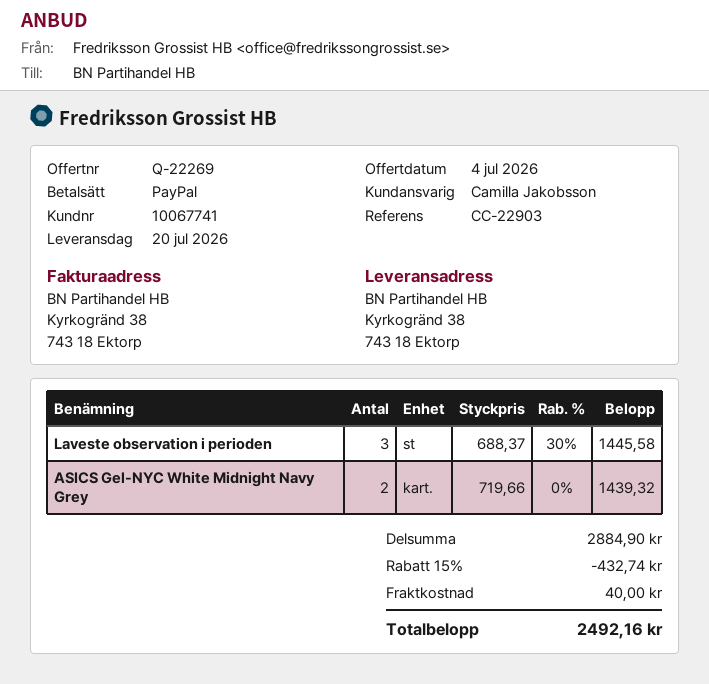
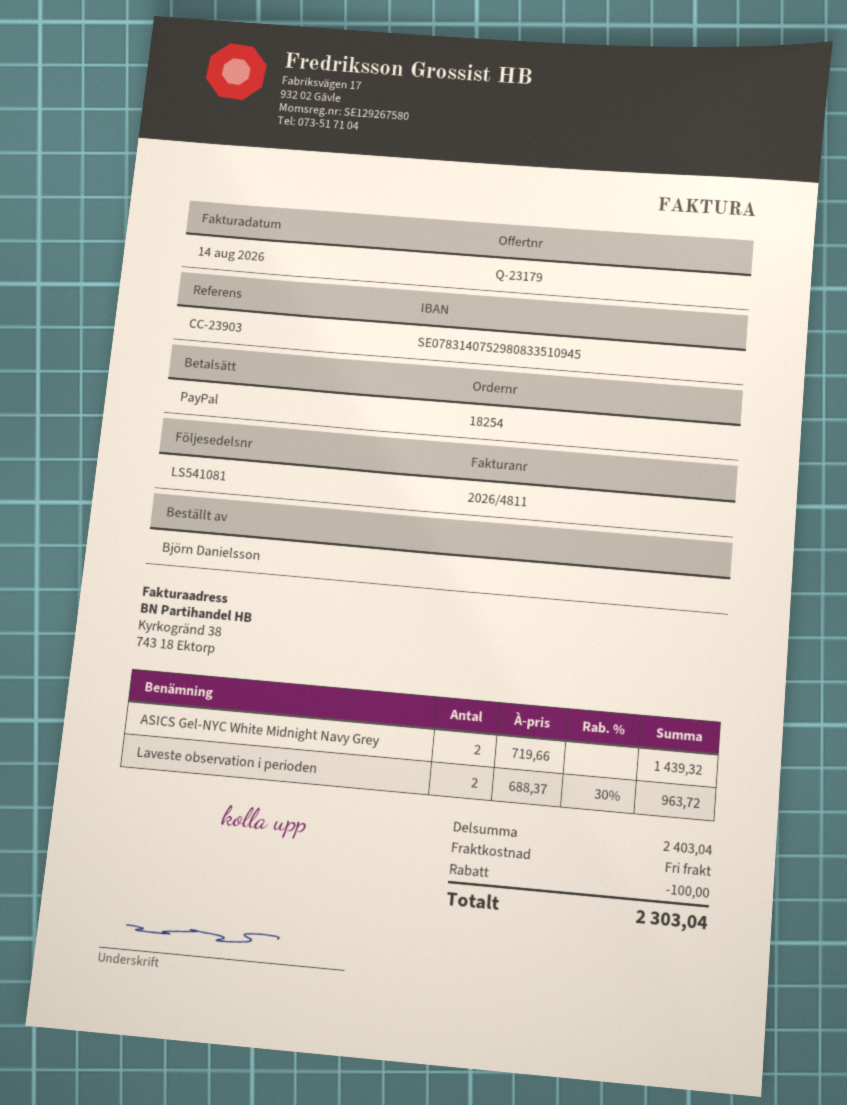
quote number: Q-22269 -> Q-23179
reference: CC-22903 -> CC-23903
Laveste observation i perioden: 3 x 688.37 - 30% = 1445.58 -> 2 x 688.37 - 30% = 963.72
subtotal: 2884.90 -> 2403.04
discount: 432.74 -> 100.00
shipping: 40.00 -> 0.00
total: 2492.16 -> 2303.04

